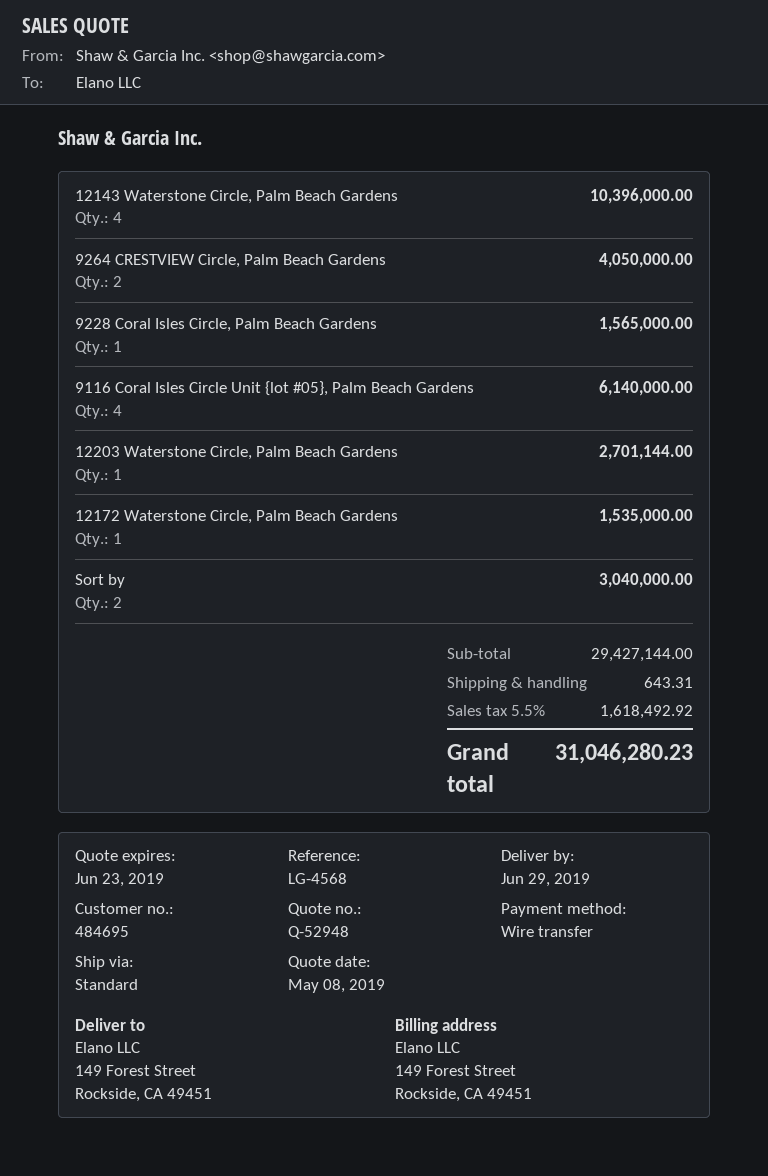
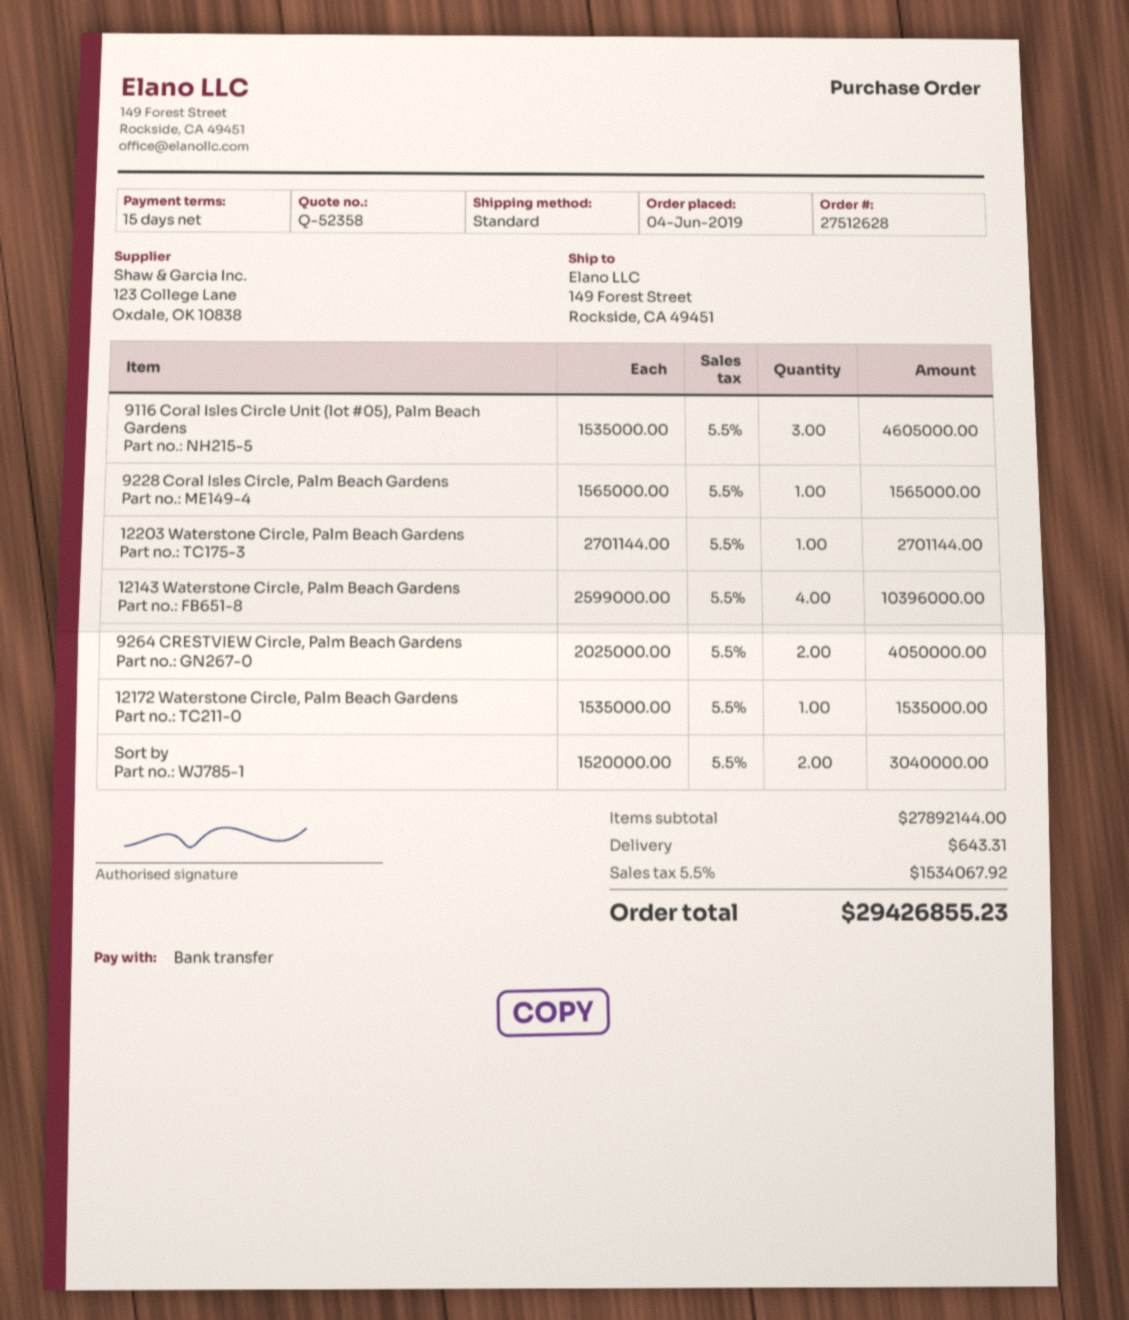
quote number: Q-52948 -> Q-52358
9116 Coral Isles Circle Unit {lot #05}, Palm Beach Gardens: 4 for 6140000.00 -> 3 for 4605000.00
subtotal: 29427144.00 -> 27892144.00
tax: 5.5% = 1618492.92 -> 5.5% = 1534067.92
total: 31046280.23 -> 29426855.23

